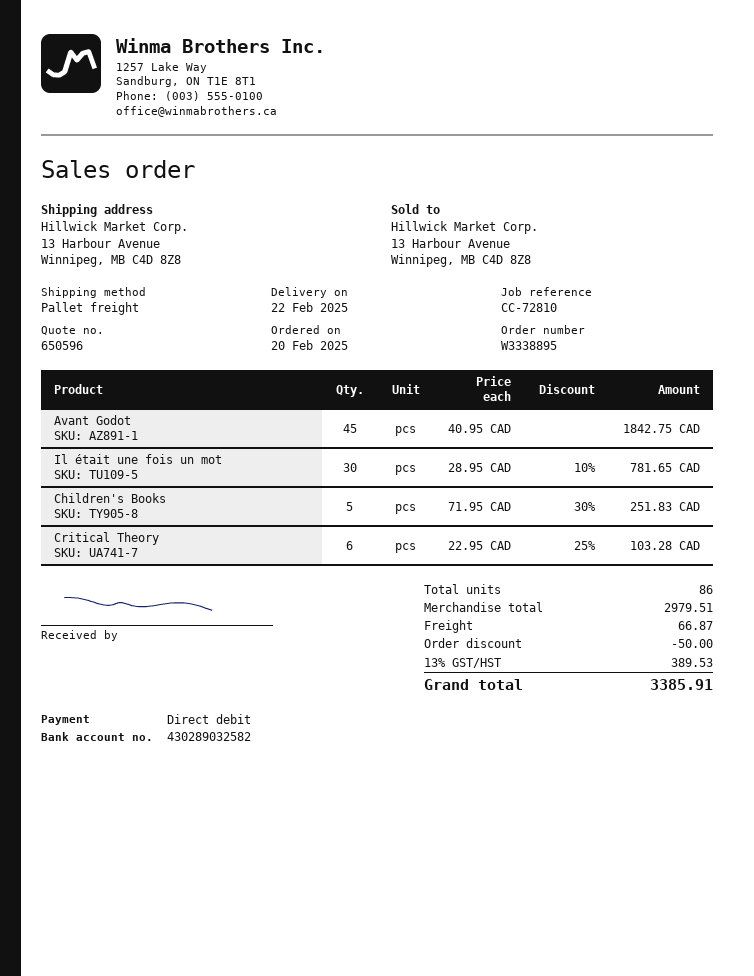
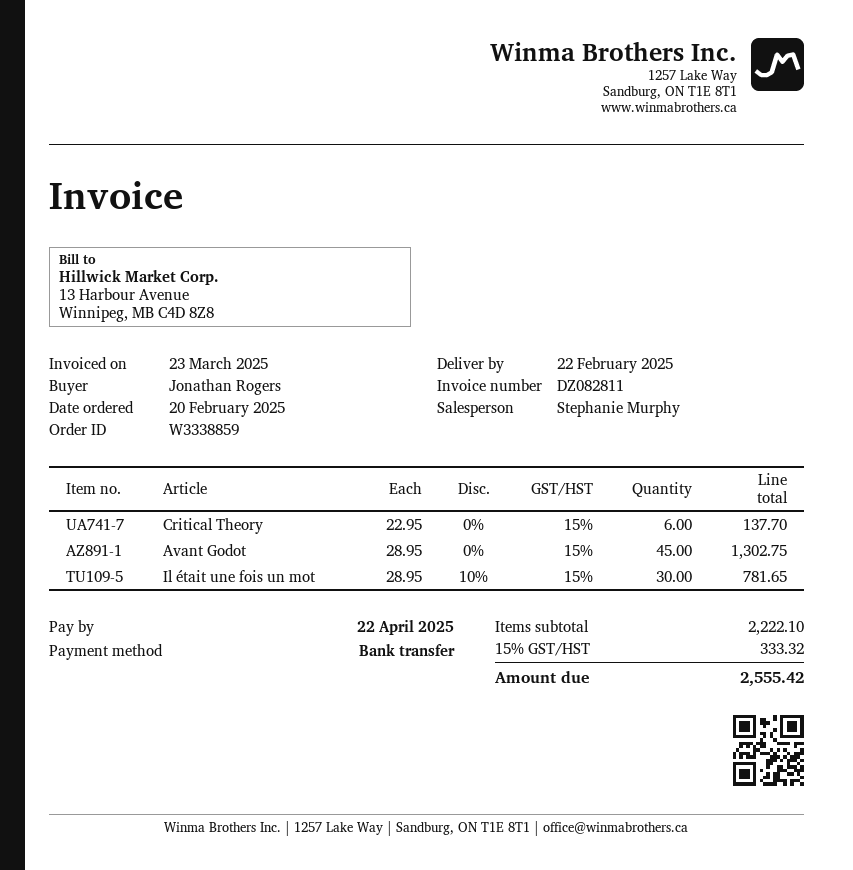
order number: W3338895 -> W3338859
payment method: direct debit -> bank transfer
Avant Godot: 45 x 40.95 = 1842.75 -> 45 x 28.95 = 1302.75
Children's Books: 5 x 71.95 - 30% = 251.83 -> none
Critical Theory: 6 x 22.95 - 25% = 103.28 -> 6 x 22.95 = 137.70
subtotal: 2979.51 -> 2222.10
discount: 50.00 -> none
shipping: 66.87 -> none
tax: 13% = 389.53 -> 15% = 333.32
total: 3385.91 -> 2555.42

